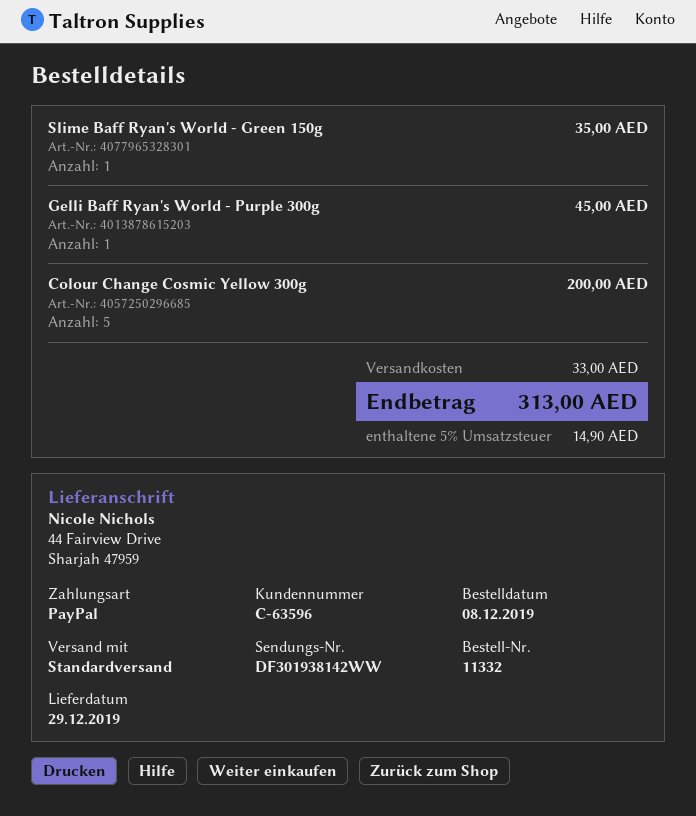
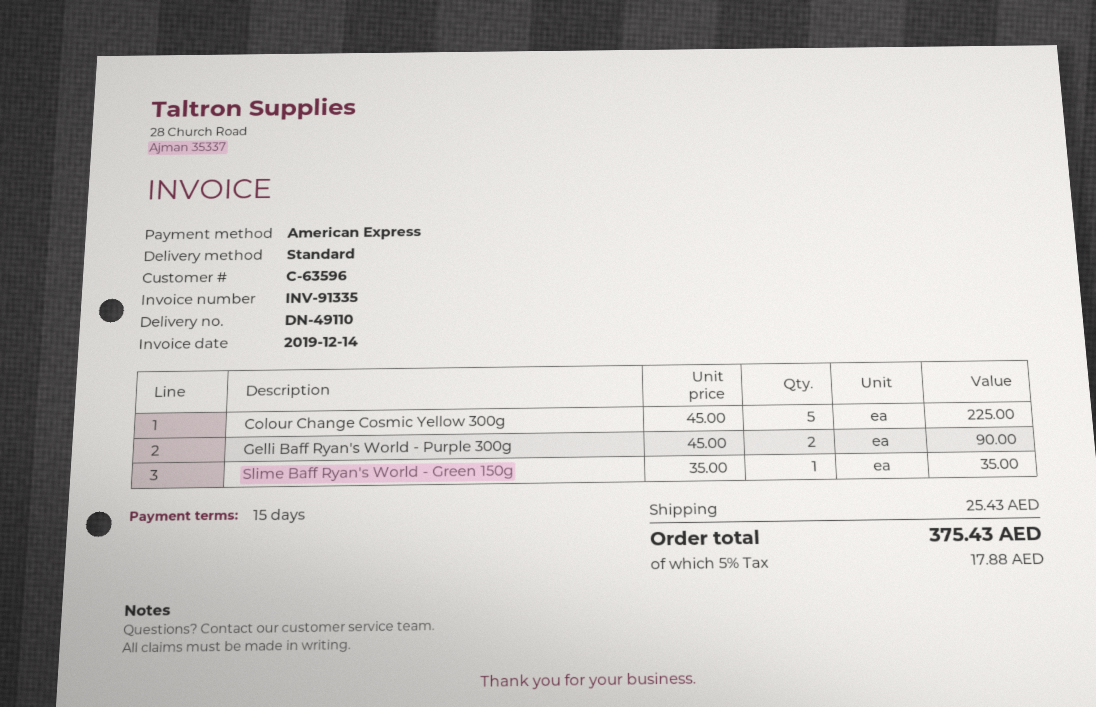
payment method: PayPal -> American Express
Gelli Baff Ryan's World - Purple 300g: 1 for 45.00 -> 2 for 90.00
Colour Change Cosmic Yellow 300g: 5 for 200.00 -> 5 for 225.00
shipping: 33.00 -> 25.43
tax: 5% = 14.90 -> 5% = 17.88
total: 313.00 -> 375.43

